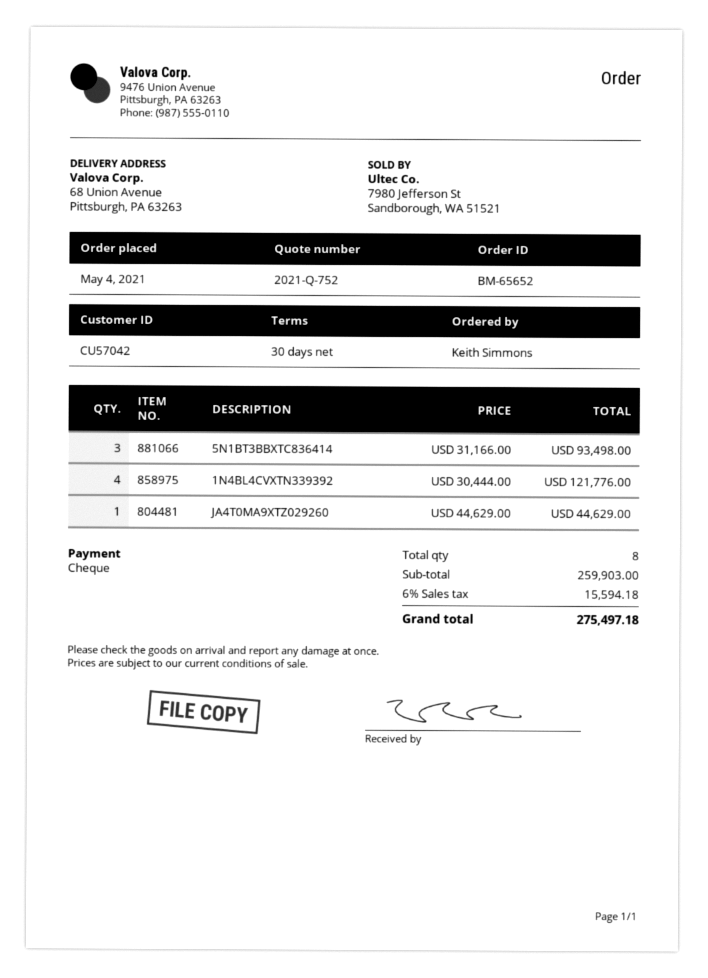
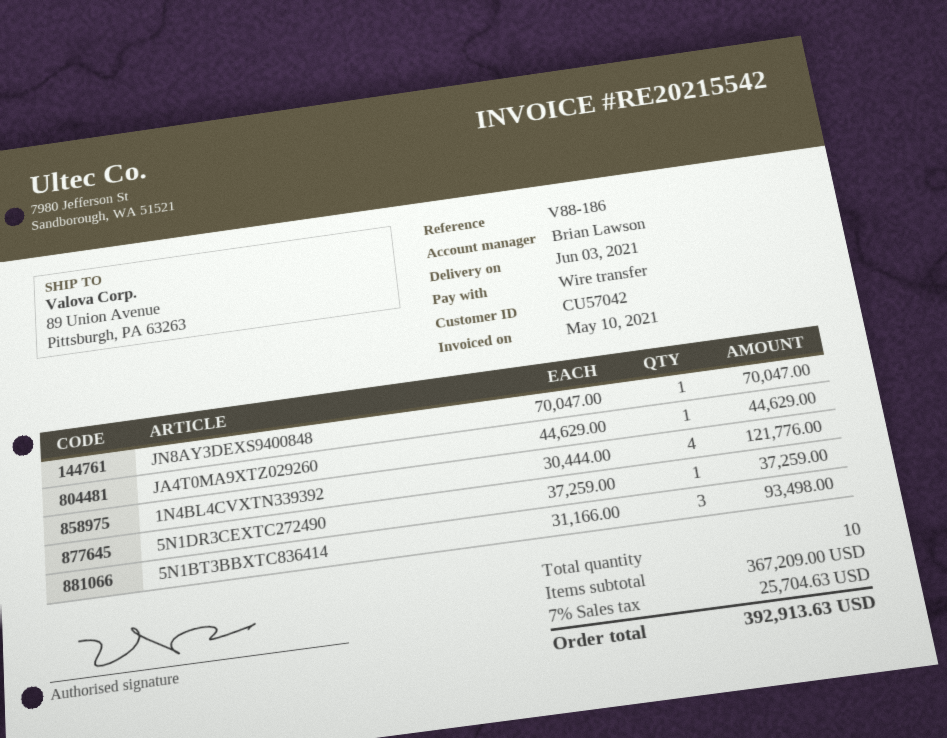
payment method: cheque -> bank transfer
ship to: 68 Union Avenue, Pittsburgh, PA 63263 -> 89 Union Avenue, Pittsburgh, PA 63263
JN8AY3DEXS9400848: none -> 1 x 70047.00 = 70047.00
5N1DR3CEXTC272490: none -> 1 x 37259.00 = 37259.00
total quantity: 8 -> 10
subtotal: 259903.00 -> 367209.00
tax: 6% = 15594.18 -> 7% = 25704.63
total: 275497.18 -> 392913.63

